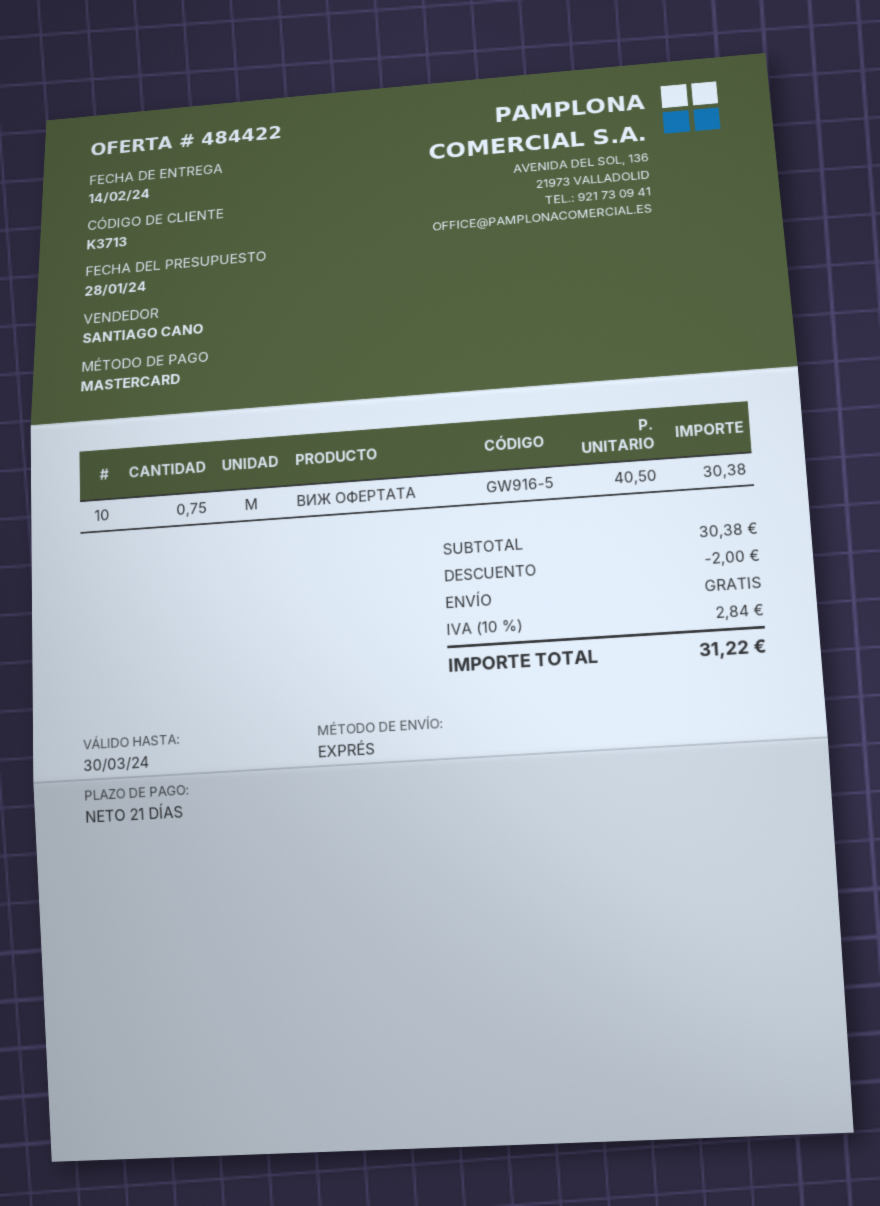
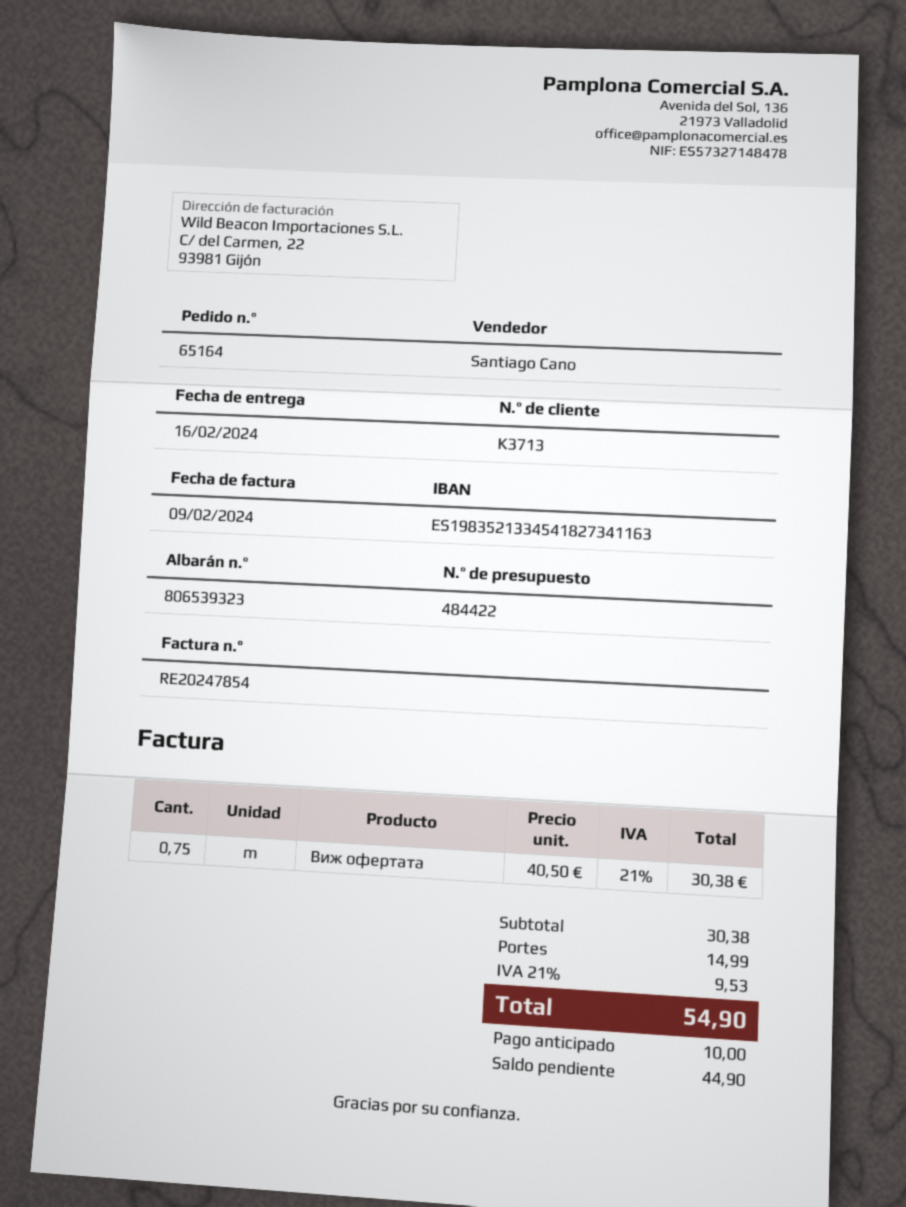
delivery date: 2024-02-14 -> 2024-02-16
discount: 2.00 -> none
shipping: 0.00 -> 14.99
tax: 10% = 2.84 -> 21% = 9.53
total: 31.22 -> 54.90

